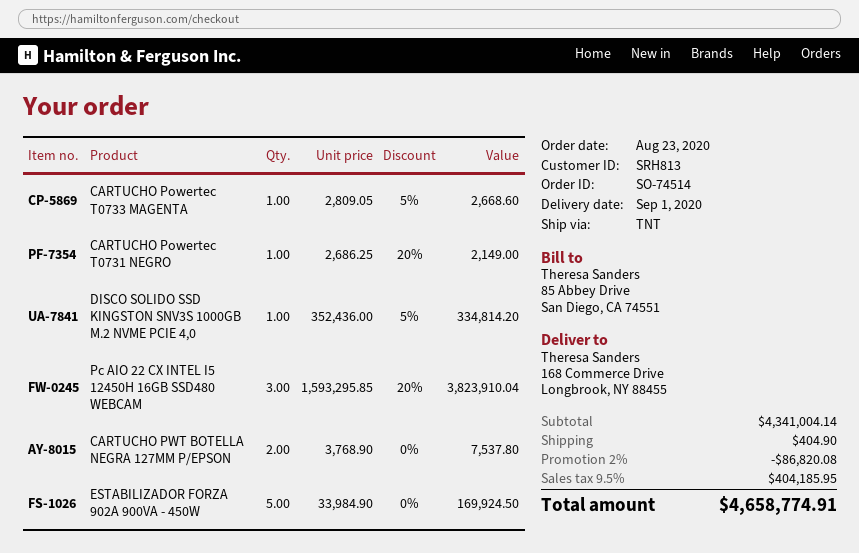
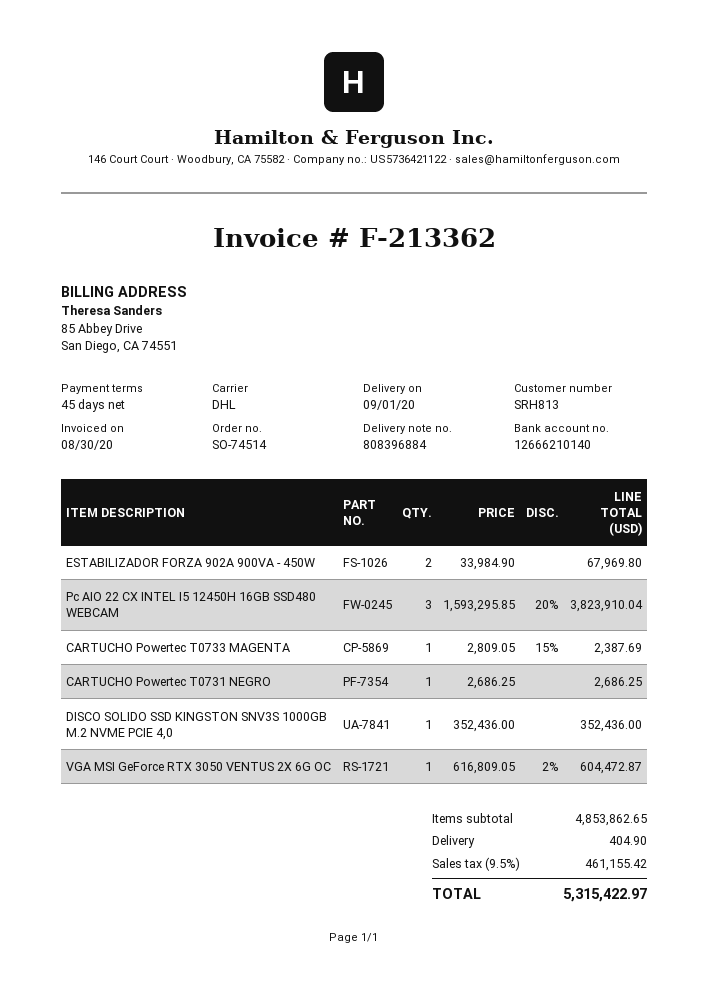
shipping method: TNT -> DHL
CARTUCHO Powertec T0733 MAGENTA: 1 x 2809.05 - 5% = 2668.60 -> 1 x 2809.05 - 15% = 2387.69
CARTUCHO Powertec T0731 NEGRO: 1 x 2686.25 - 20% = 2149.00 -> 1 x 2686.25 = 2686.25
DISCO SOLIDO SSD KINGSTON SNV3S 1000GB M.2 NVME PCIE 4,0: 1 x 352436.00 - 5% = 334814.20 -> 1 x 352436.00 = 352436.00
CARTUCHO PWT BOTELLA NEGRA 127MM P/EPSON: 2 x 3768.90 = 7537.80 -> none
ESTABILIZADOR FORZA 902A 900VA - 450W: 5 x 33984.90 = 169924.50 -> 2 x 33984.90 = 67969.80
VGA MSI GeForce RTX 3050 VENTUS 2X 6G OC: none -> 1 x 616809.05 - 2% = 604472.87
subtotal: 4341004.14 -> 4853862.65
discount: 2% = 86820.08 -> none
tax: 9.5% = 404185.95 -> 9.5% = 461155.42
total: 4658774.91 -> 5315422.97

